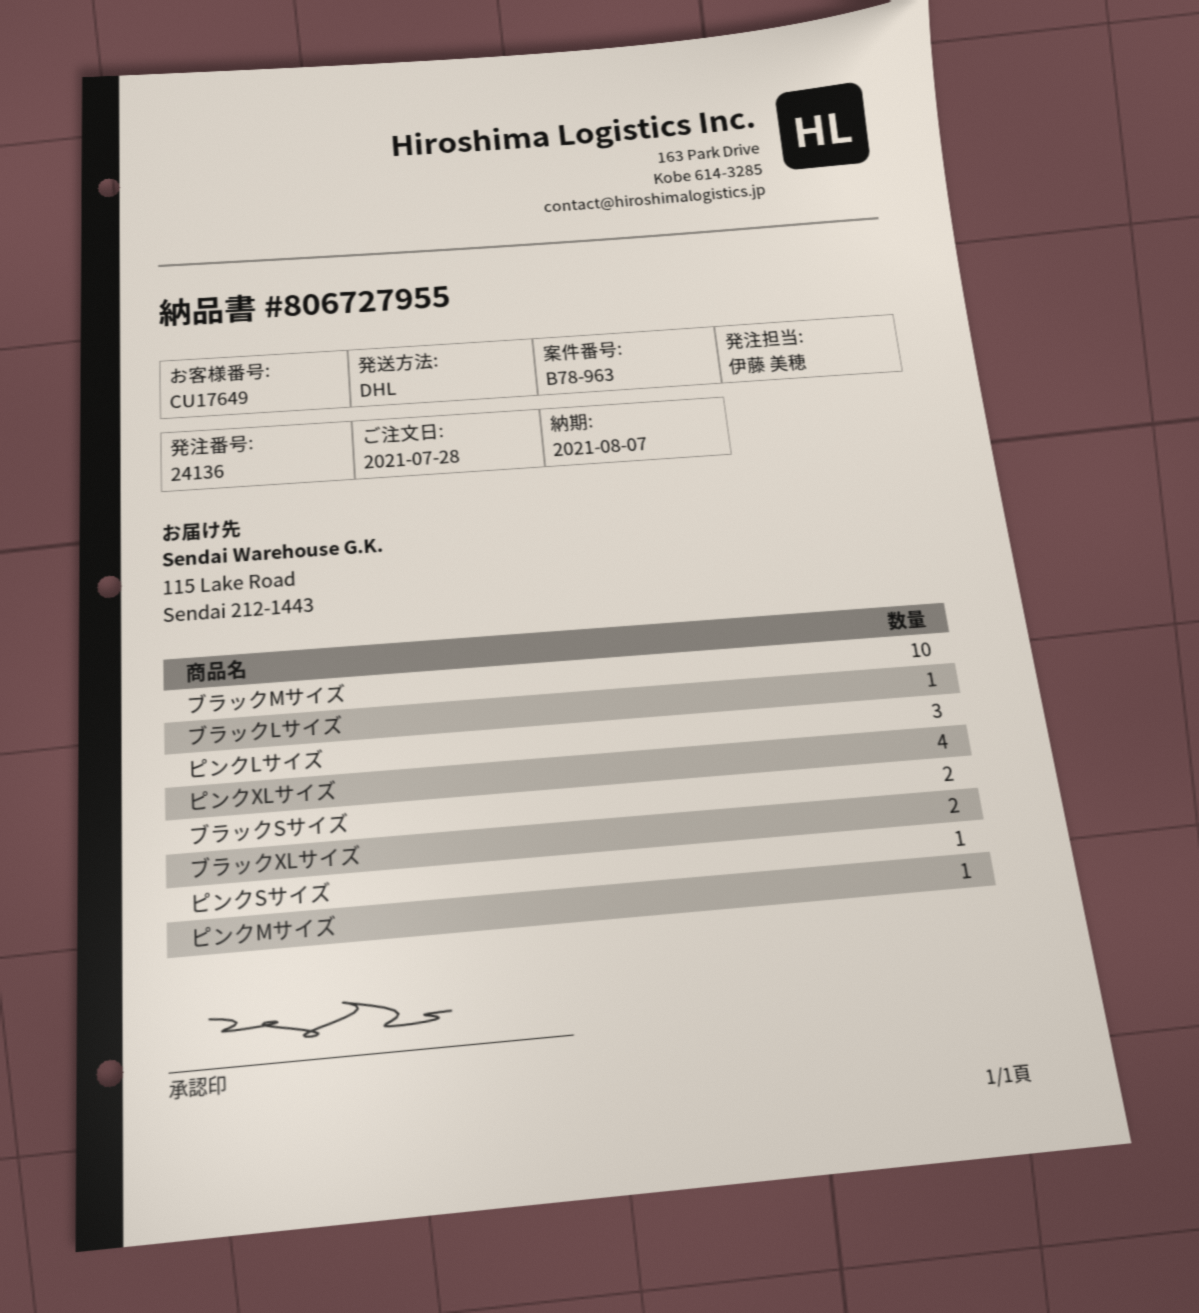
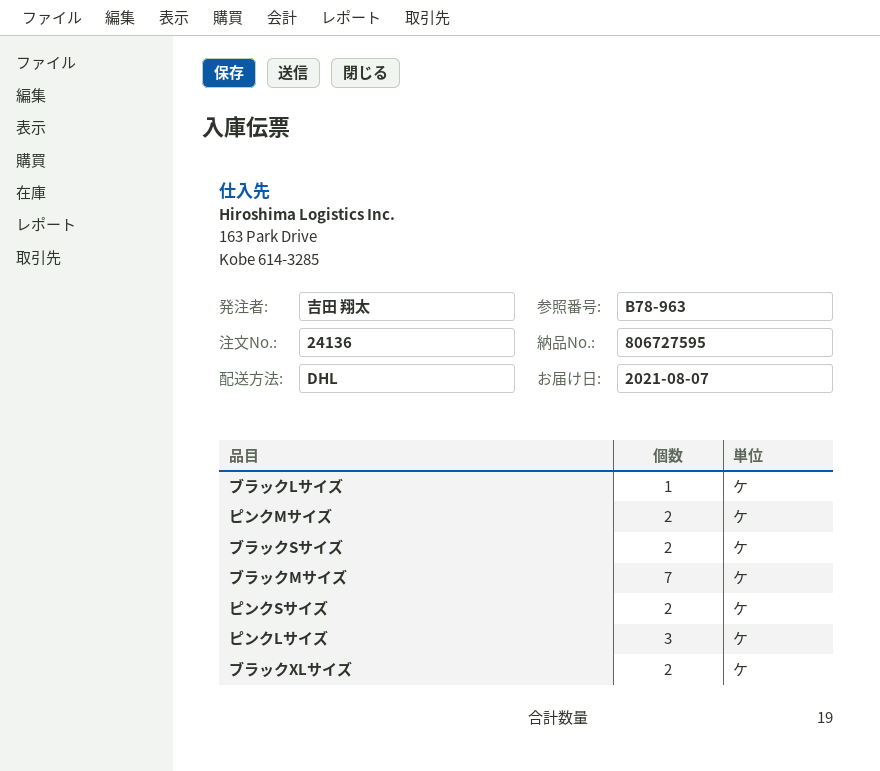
delivery note number: 806727955 -> 806727595
ordered by: 伊藤 美穂 -> 吉田 翔太
ブラックMサイズ: 10 -> 7
ピンクXLサイズ: 4 -> none
ピンクSサイズ: 1 -> 2
ピンクMサイズ: 1 -> 2

